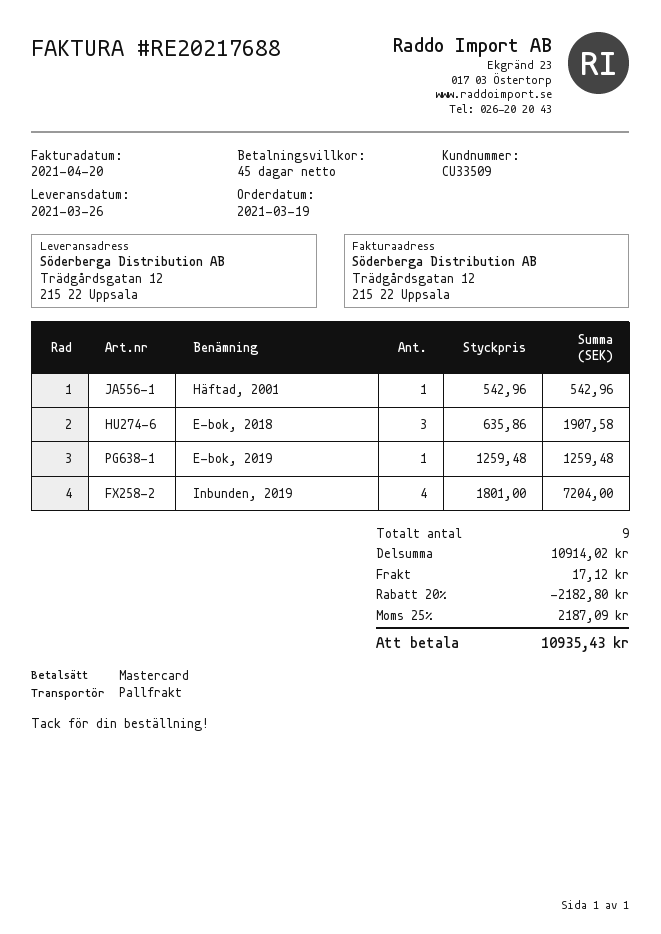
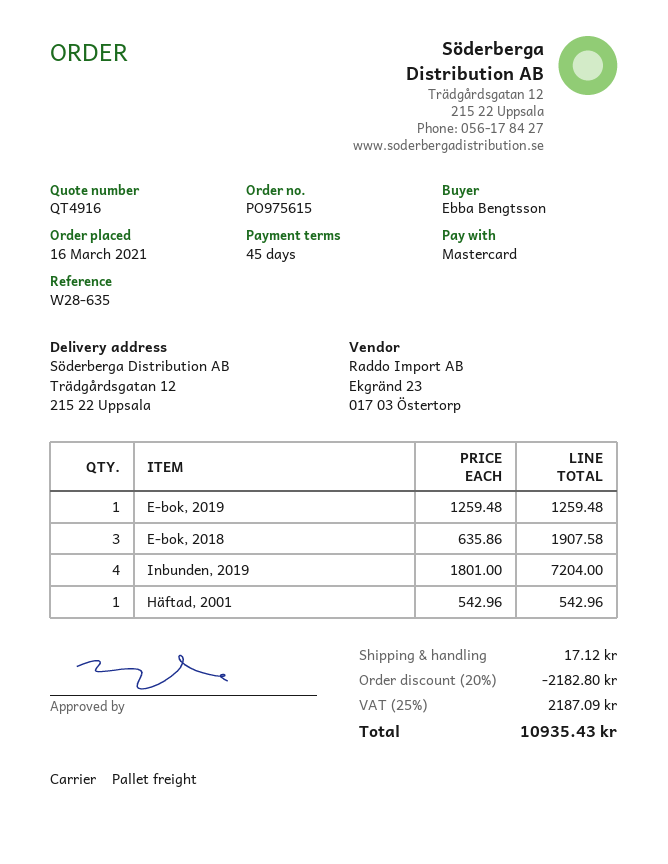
order date: 2021-03-19 -> 2021-03-16

